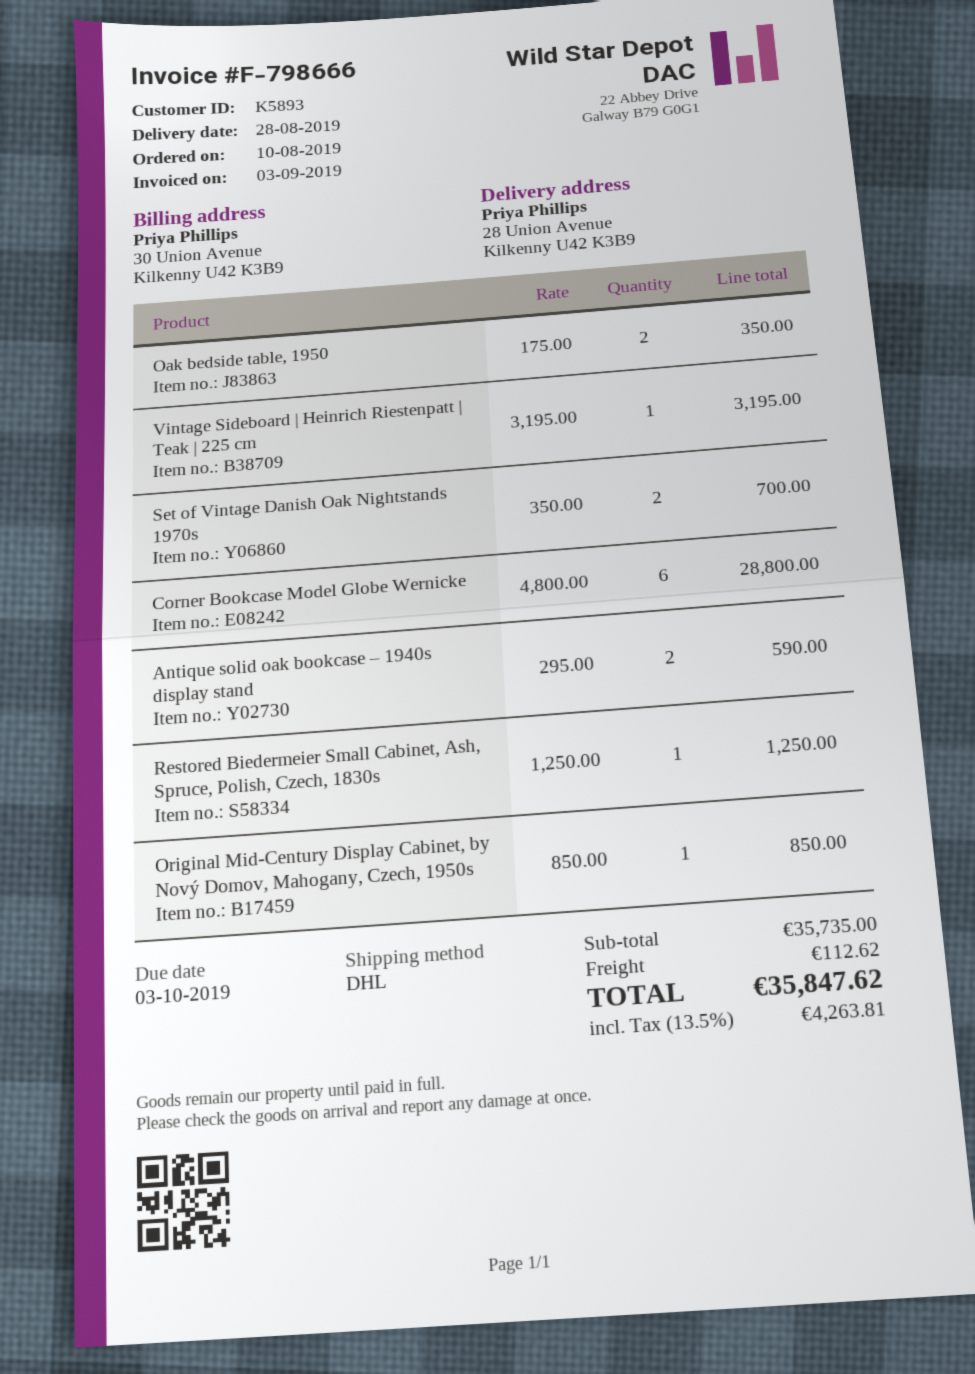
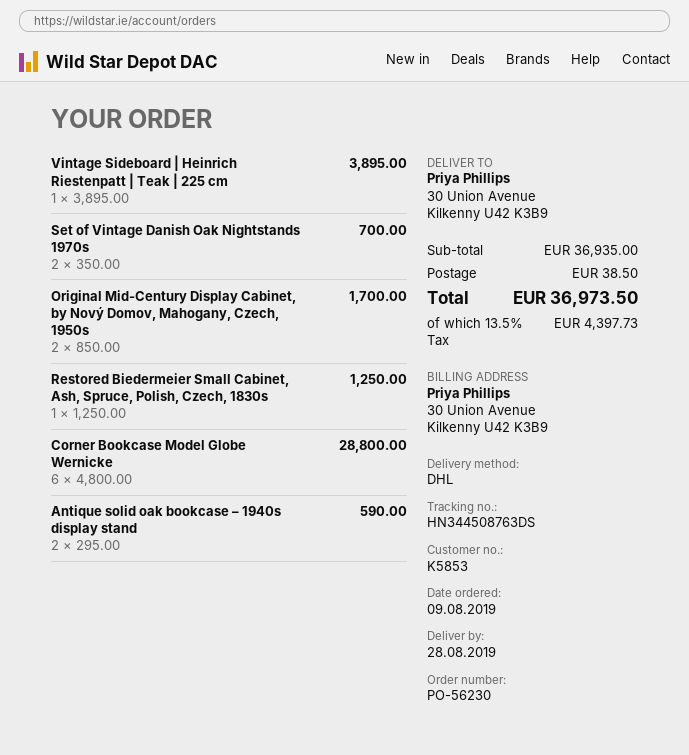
order date: 2019-08-10 -> 2019-08-09
customer number: K5893 -> K5853
ship to: 28 Union Avenue, Kilkenny U42 K3B9 -> 30 Union Avenue, Kilkenny U42 K3B9
Oak bedside table, 1950: 2 x 175.00 = 350.00 -> none
Vintage Sideboard | Heinrich Riestenpatt | Teak | 225 cm: 1 x 3195.00 = 3195.00 -> 1 x 3895.00 = 3895.00
Original Mid-Century Display Cabinet, by Nový Domov, Mahogany, Czech, 1950s: 1 x 850.00 = 850.00 -> 2 x 850.00 = 1700.00
subtotal: 35735.00 -> 36935.00
shipping: 112.62 -> 38.50
tax: 13.5% = 4263.81 -> 13.5% = 4397.73
total: 35847.62 -> 36973.50

